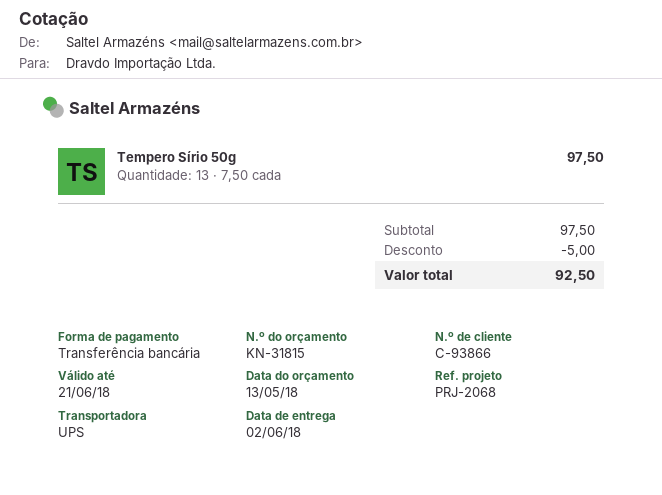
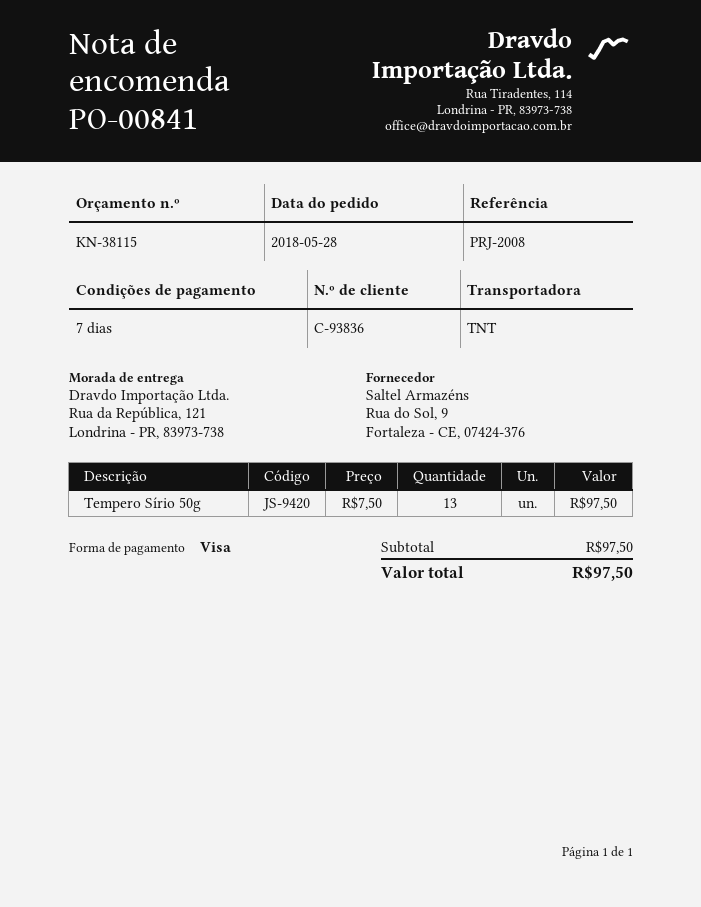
quote number: KN-31815 -> KN-38115
customer number: C-93866 -> C-93836
reference: PRJ-2068 -> PRJ-2008
payment method: bank transfer -> Visa
shipping method: UPS -> TNT
discount: 5.00 -> none
total: 92.50 -> 97.50

